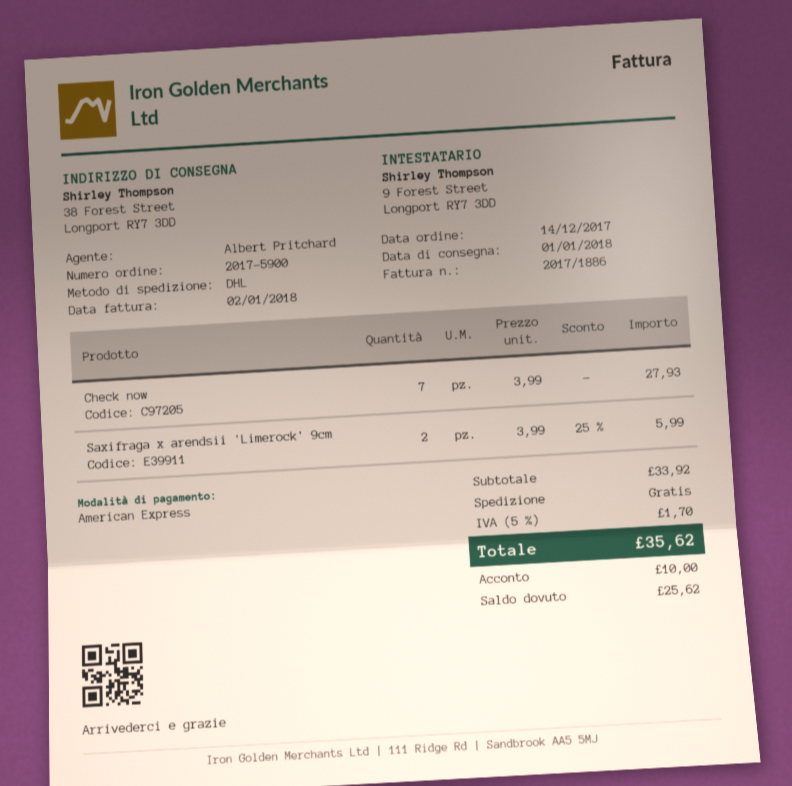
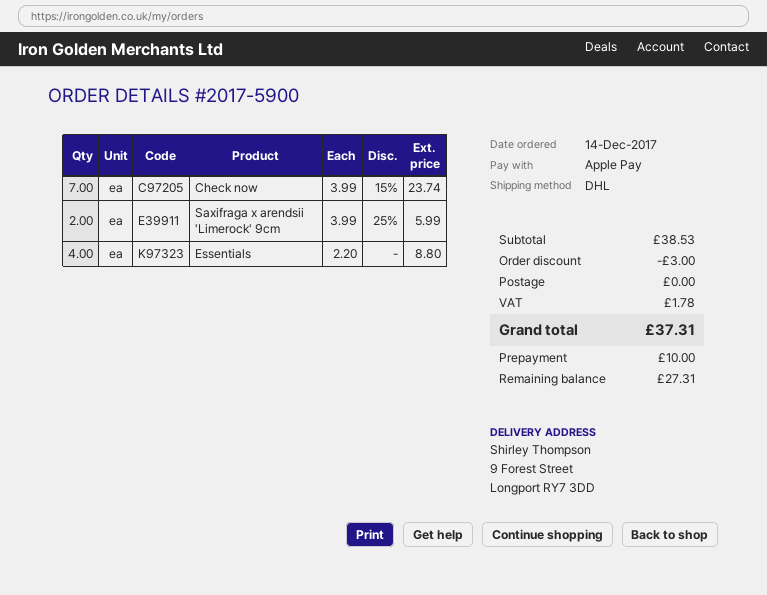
payment method: American Express -> Apple Pay
ship to: 38 Forest Street, Longport RY7 3DD -> 9 Forest Street, Longport RY7 3DD
Check now: 7 x 3.99 = 27.93 -> 7 x 3.99 - 15% = 23.74
Essentials: none -> 4 x 2.20 = 8.80
subtotal: 33.92 -> 38.53
discount: none -> 3.00
tax: 1.70 -> 1.78
total: 35.62 -> 37.31
balance: 25.62 -> 27.31

